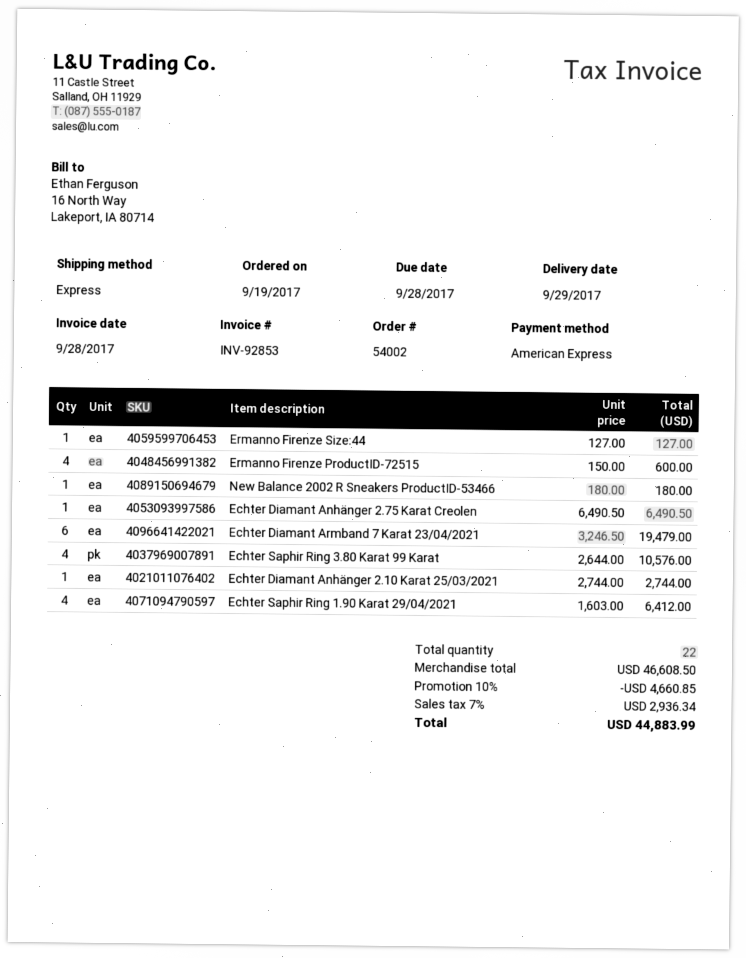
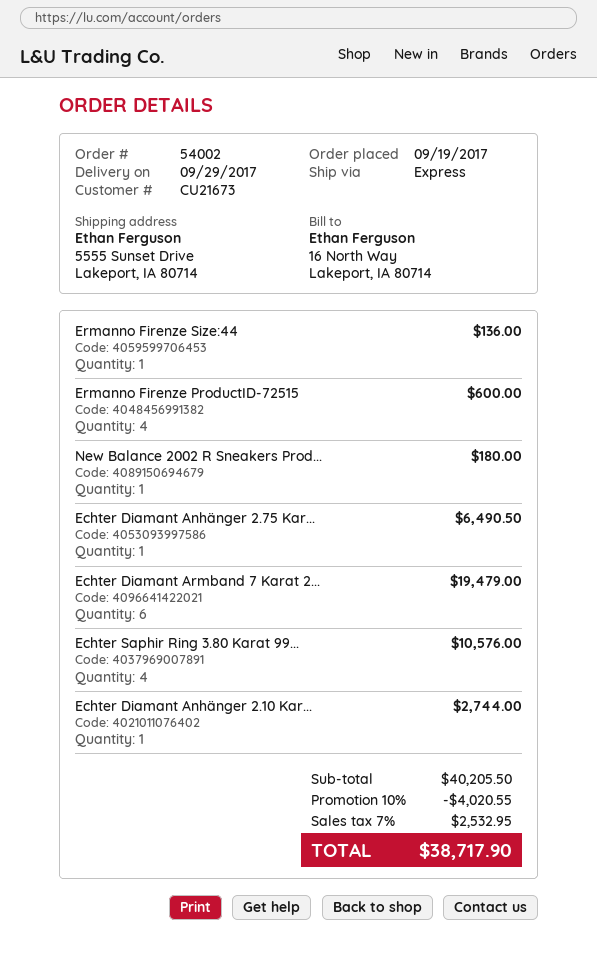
Ermanno Firenze Size:44: 1 for 127.00 -> 1 for 136.00
Echter Saphir Ring 1.90 Karat 29/04/2021: 4 for 6412.00 -> none
subtotal: 46608.50 -> 40205.50
discount: 10% = 4660.85 -> 10% = 4020.55
tax: 7% = 2936.34 -> 7% = 2532.95
total: 44883.99 -> 38717.90

